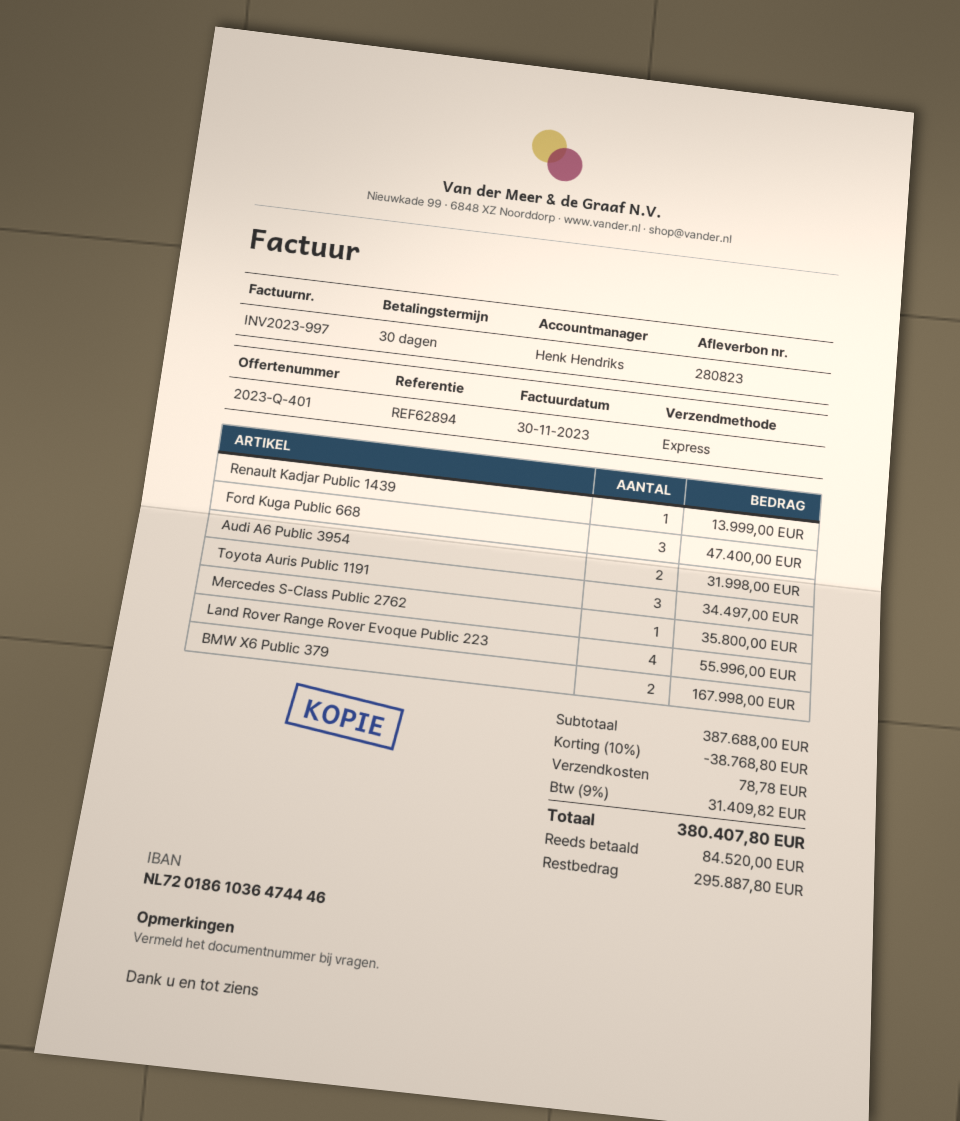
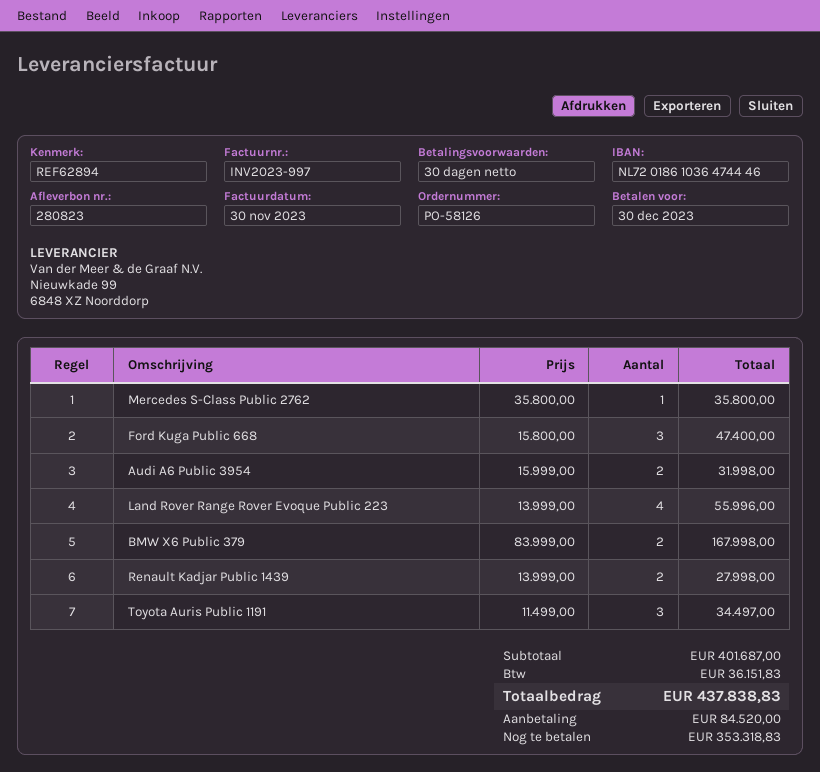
Renault Kadjar Public 1439: 1 for 13999.00 -> 2 for 27998.00
subtotal: 387688.00 -> 401687.00
discount: 10% = 38768.80 -> none
shipping: 78.78 -> none
tax: 31409.82 -> 36151.83
total: 380407.80 -> 437838.83
balance: 295887.80 -> 353318.83

